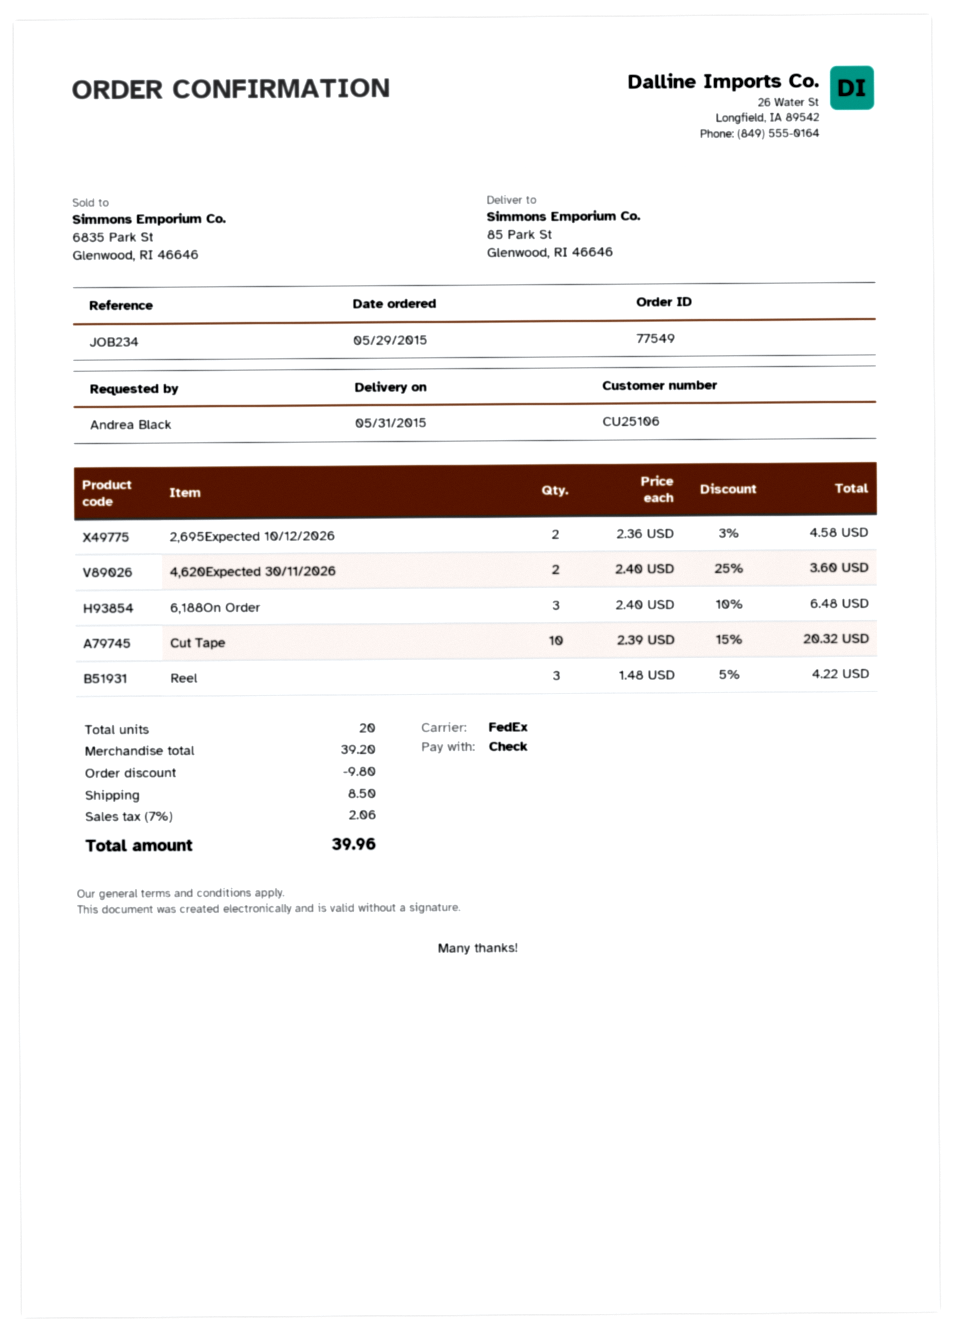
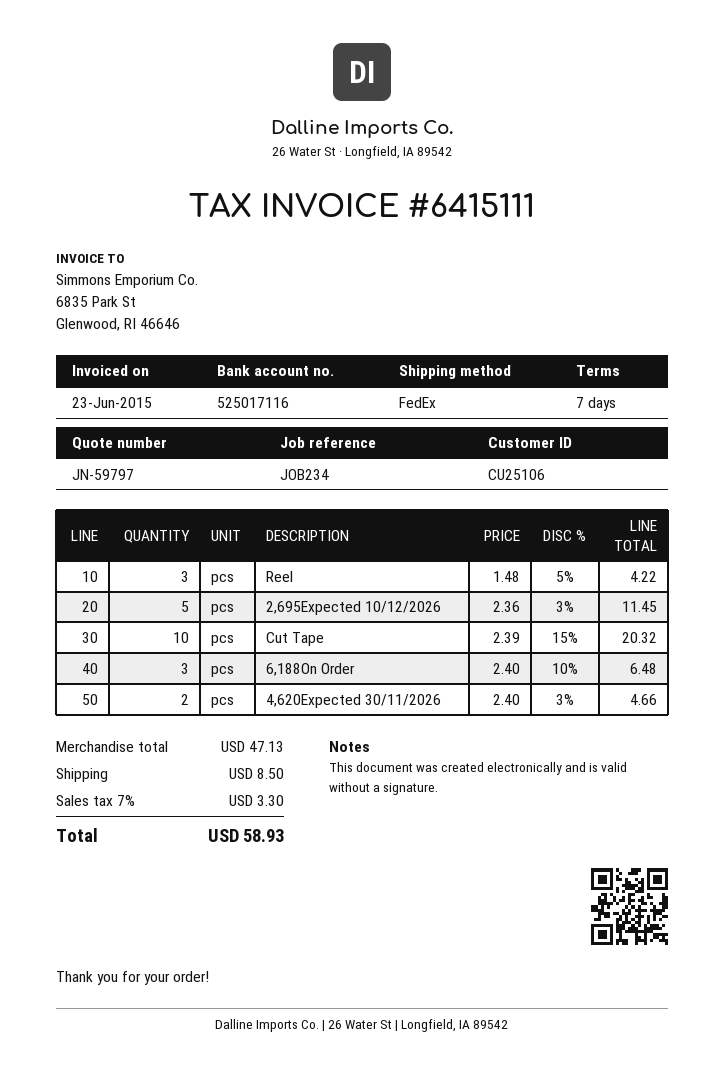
2,695Expected 10/12/2026: 2 x 2.36 - 3% = 4.58 -> 5 x 2.36 - 3% = 11.45
4,620Expected 30/11/2026: 2 x 2.40 - 25% = 3.60 -> 2 x 2.40 - 3% = 4.66
subtotal: 39.20 -> 47.13
discount: 9.80 -> none
tax: 7% = 2.06 -> 7% = 3.30
total: 39.96 -> 58.93

